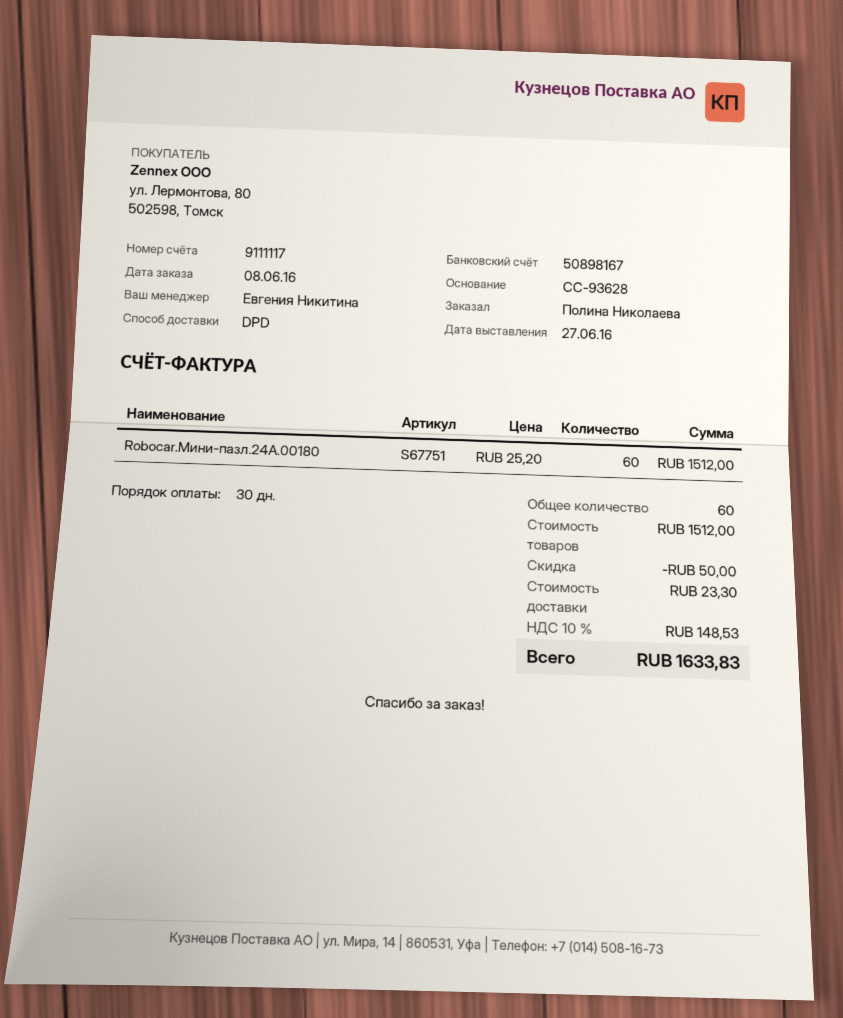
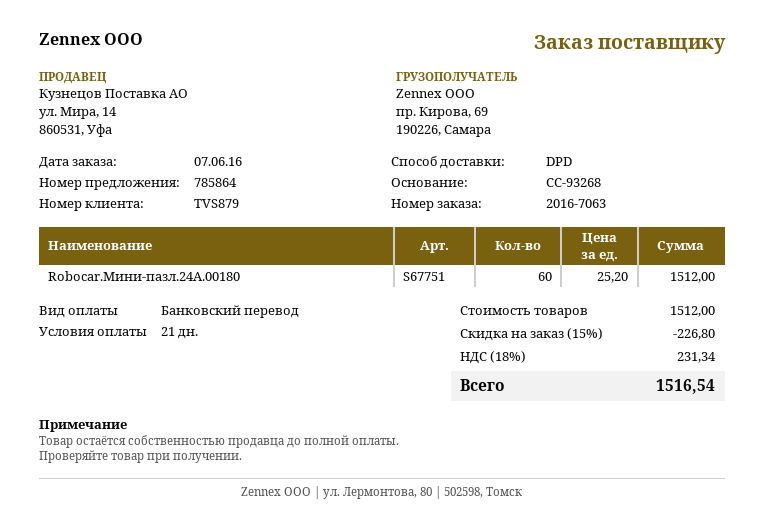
order date: 2016-06-08 -> 2016-06-07
payment terms: 30 days -> 21 days
reference: CC-93628 -> CC-93268
discount: 50.00 -> 226.80
shipping: 23.30 -> none
tax: 10% = 148.53 -> 18% = 231.34
total: 1633.83 -> 1516.54

